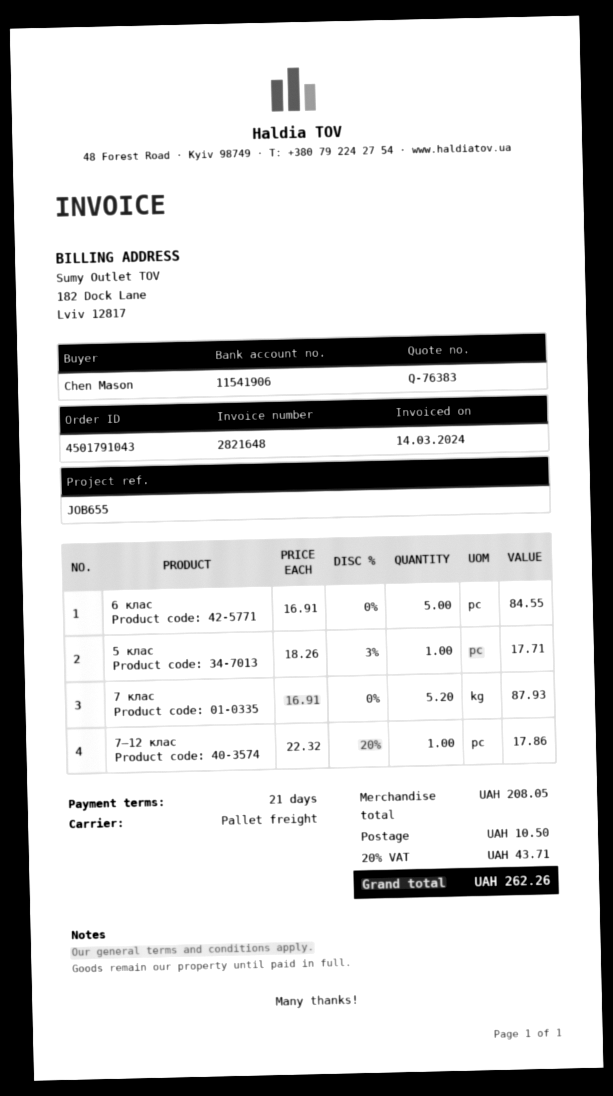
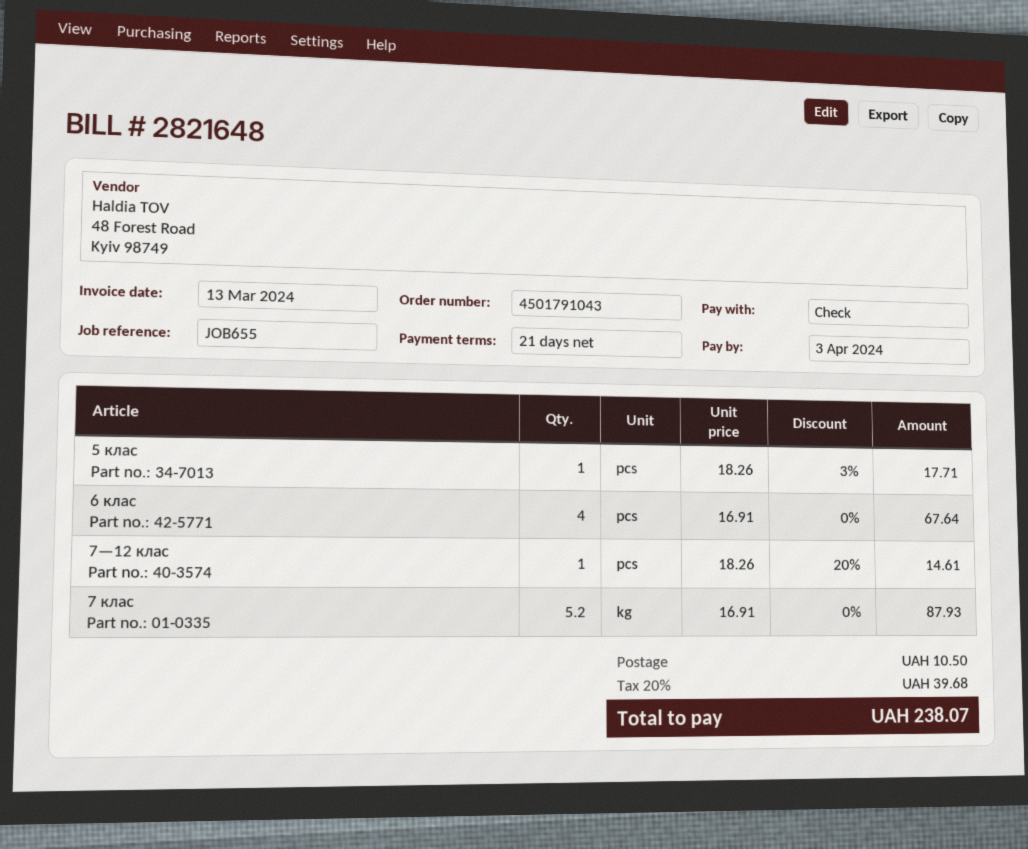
invoice date: 2024-03-14 -> 2024-03-13
6 клас: 5 x 16.91 = 84.55 -> 4 x 16.91 = 67.64
7—12 клас: 1 x 22.32 - 20% = 17.86 -> 1 x 18.26 - 20% = 14.61
tax: 20% = 43.71 -> 20% = 39.68
total: 262.26 -> 238.07

